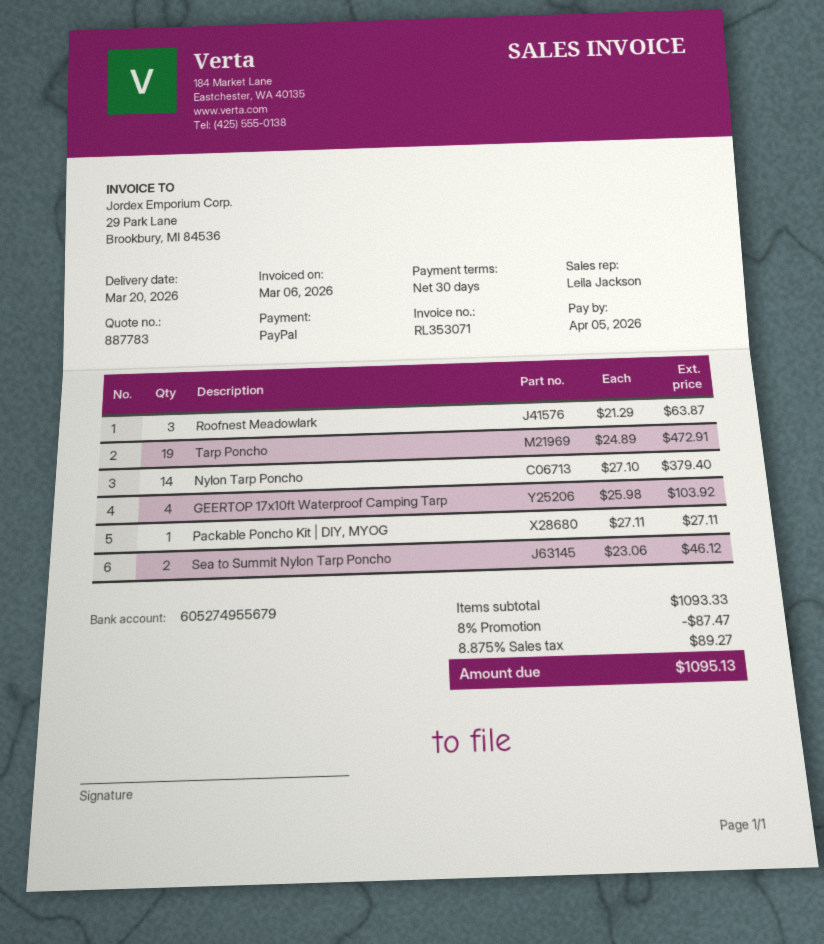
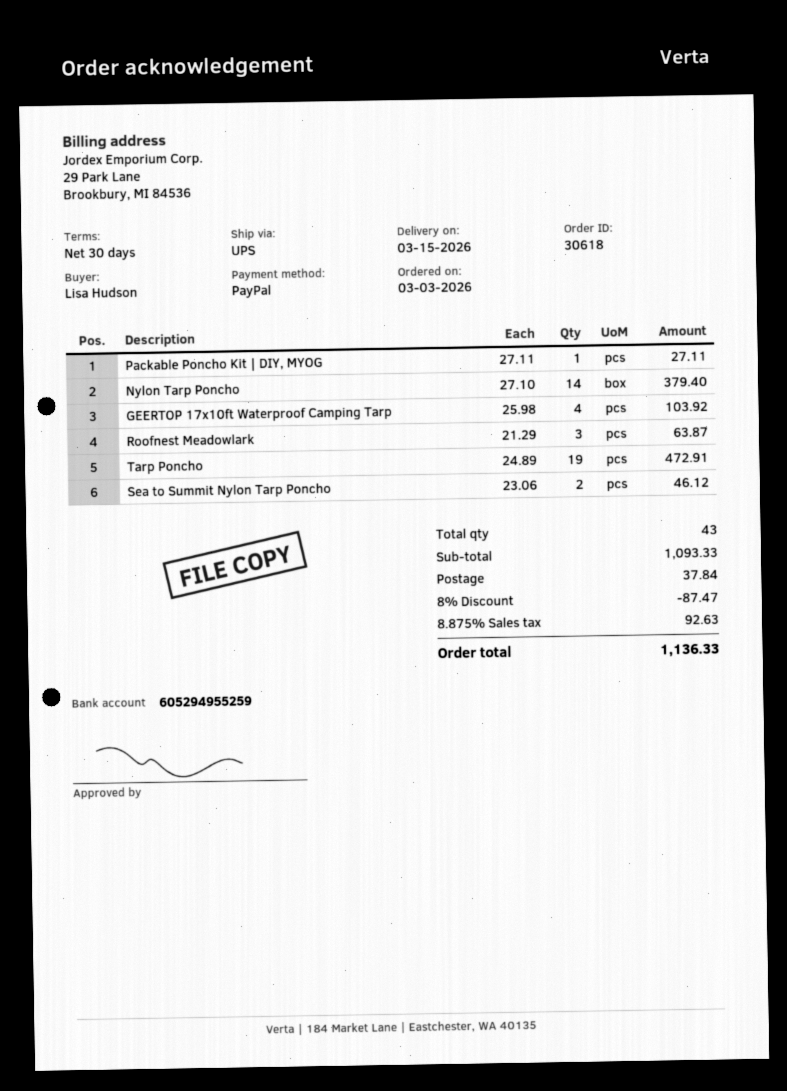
delivery date: 2026-03-20 -> 2026-03-15
bank account: 605274955679 -> 605294955259
shipping: none -> 37.84
tax: 8.875% = 89.27 -> 8.875% = 92.63
total: 1095.13 -> 1136.33

